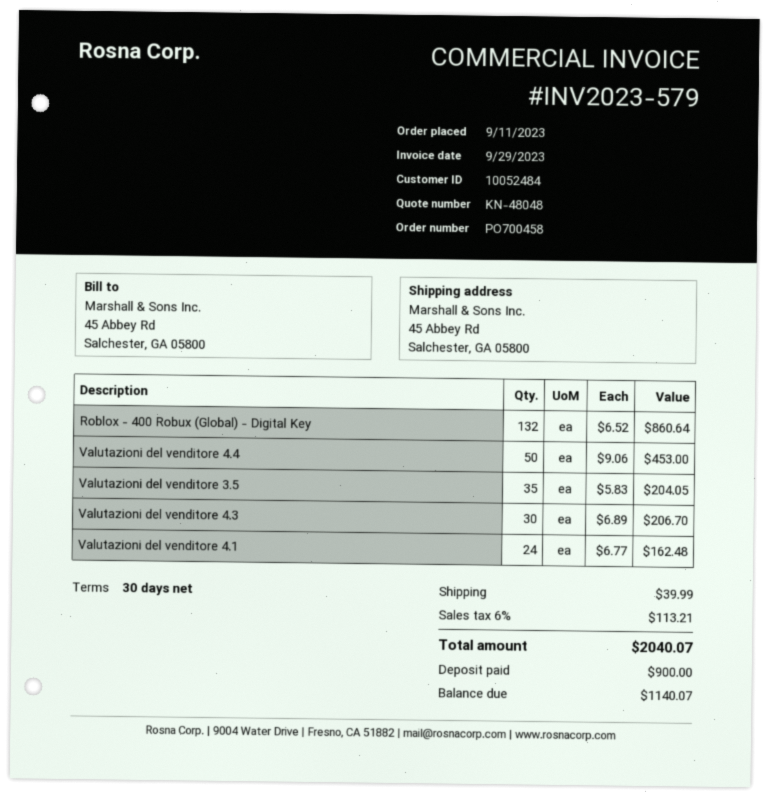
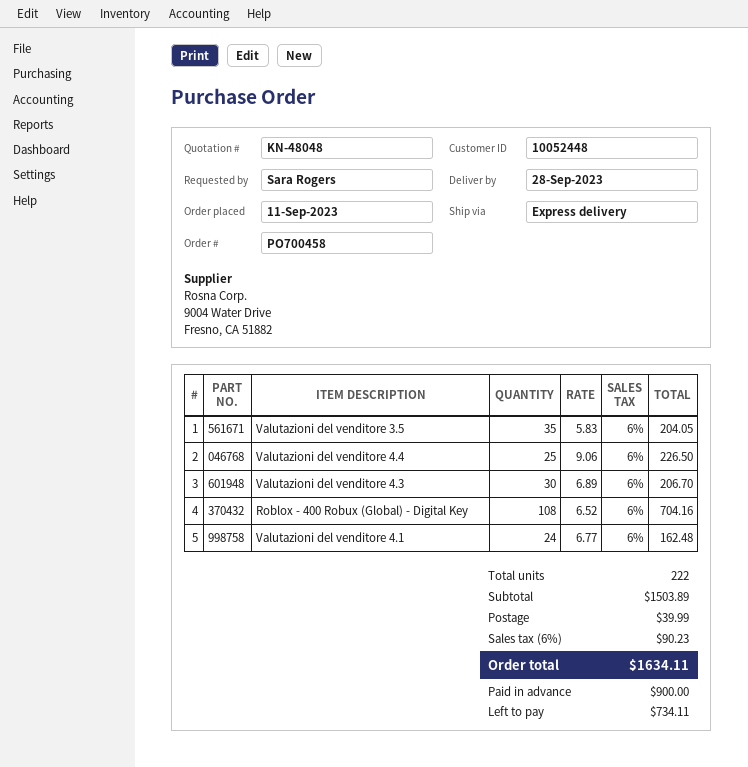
customer number: 10052484 -> 10052448
Roblox - 400 Robux (Global) - Digital Key: 132 x 6.52 = 860.64 -> 108 x 6.52 = 704.16
Valutazioni del venditore 4.4: 50 x 9.06 = 453.00 -> 25 x 9.06 = 226.50
tax: 6% = 113.21 -> 6% = 90.23
total: 2040.07 -> 1634.11
balance: 1140.07 -> 734.11

